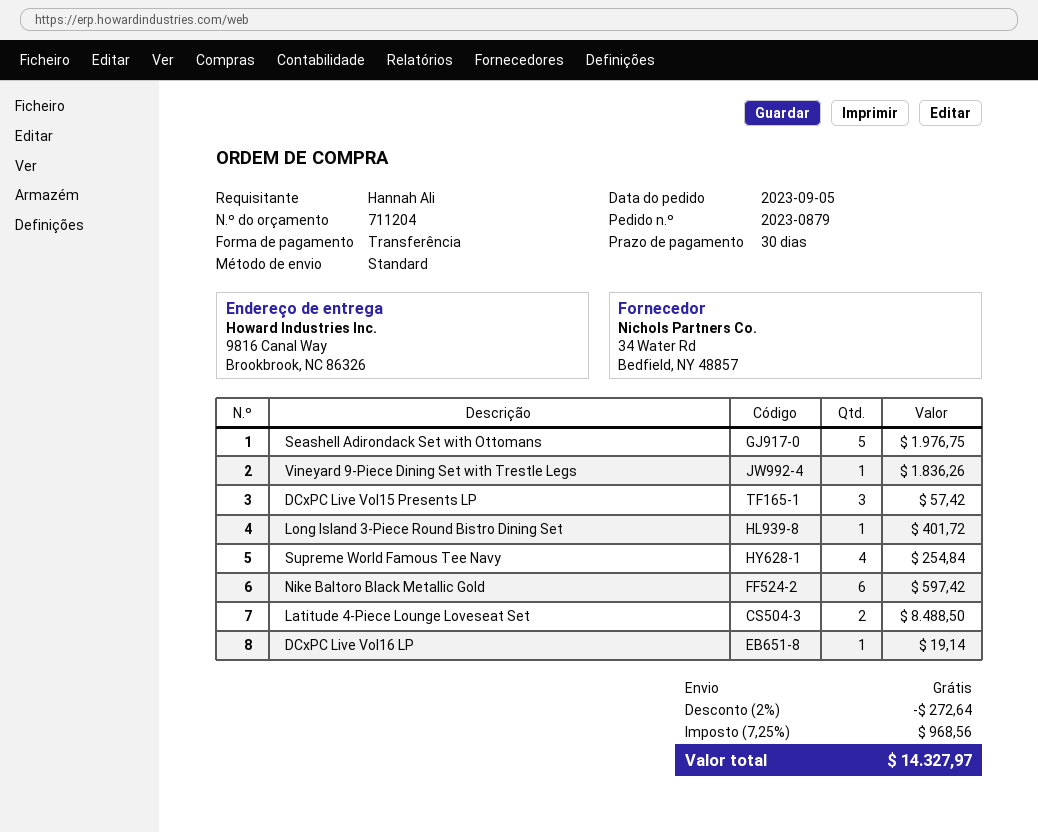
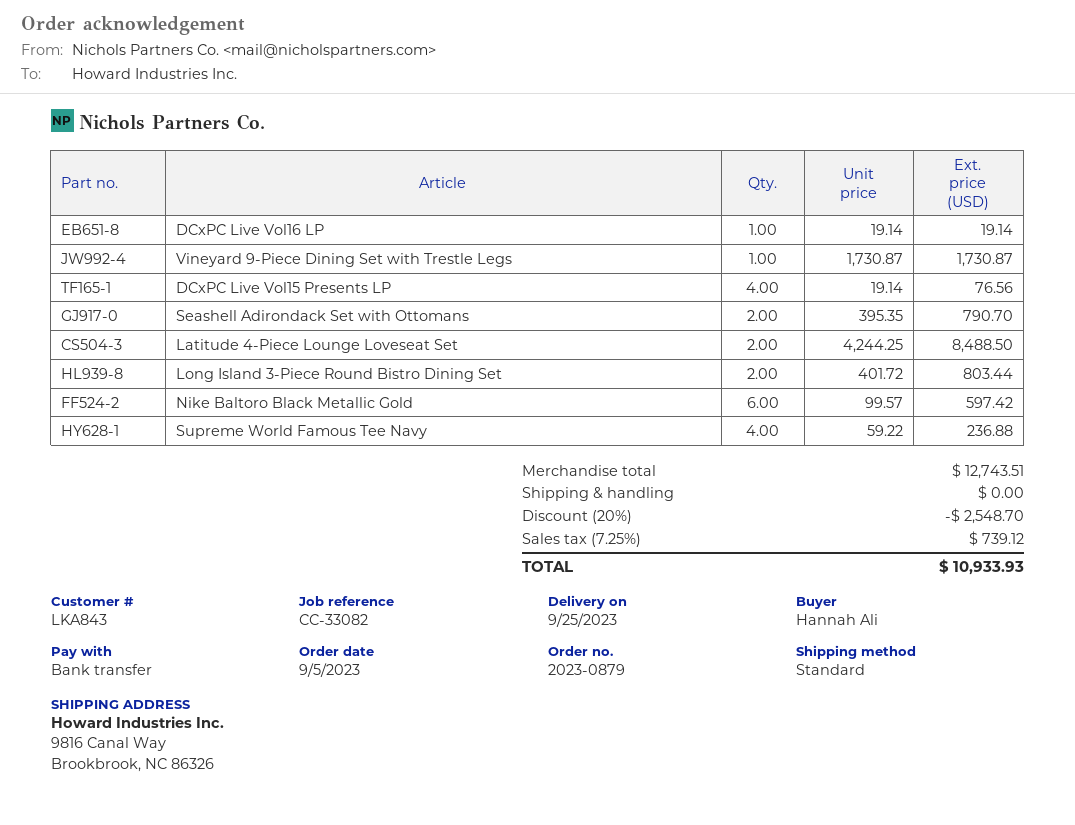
Seashell Adirondack Set with Ottomans: 5 for 1976.75 -> 2 for 790.70
Vineyard 9-Piece Dining Set with Trestle Legs: 1 for 1836.26 -> 1 for 1730.87
DCxPC Live Vol15 Presents LP: 3 for 57.42 -> 4 for 76.56
Long Island 3-Piece Round Bistro Dining Set: 1 for 401.72 -> 2 for 803.44
Supreme World Famous Tee Navy: 4 for 254.84 -> 4 for 236.88
discount: 2% = 272.64 -> 20% = 2548.70
tax: 7.25% = 968.56 -> 7.25% = 739.12
total: 14327.97 -> 10933.93

